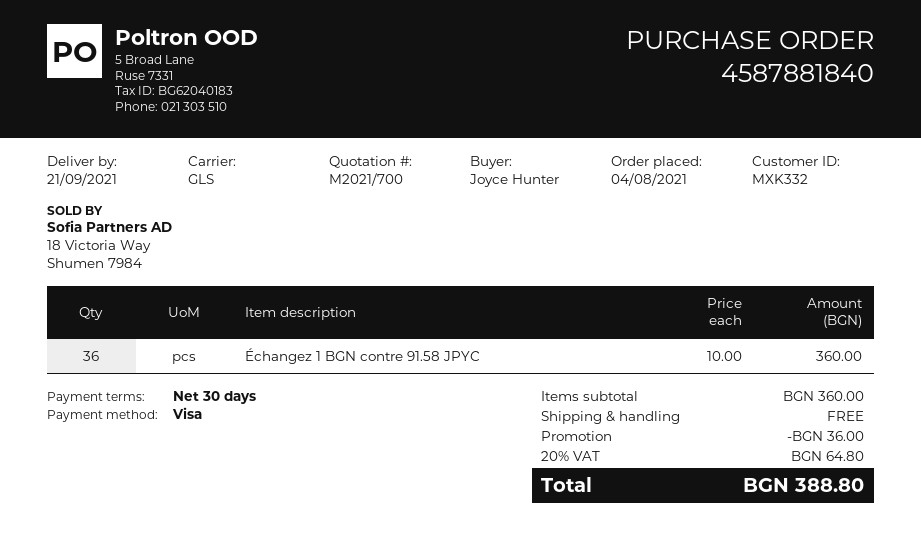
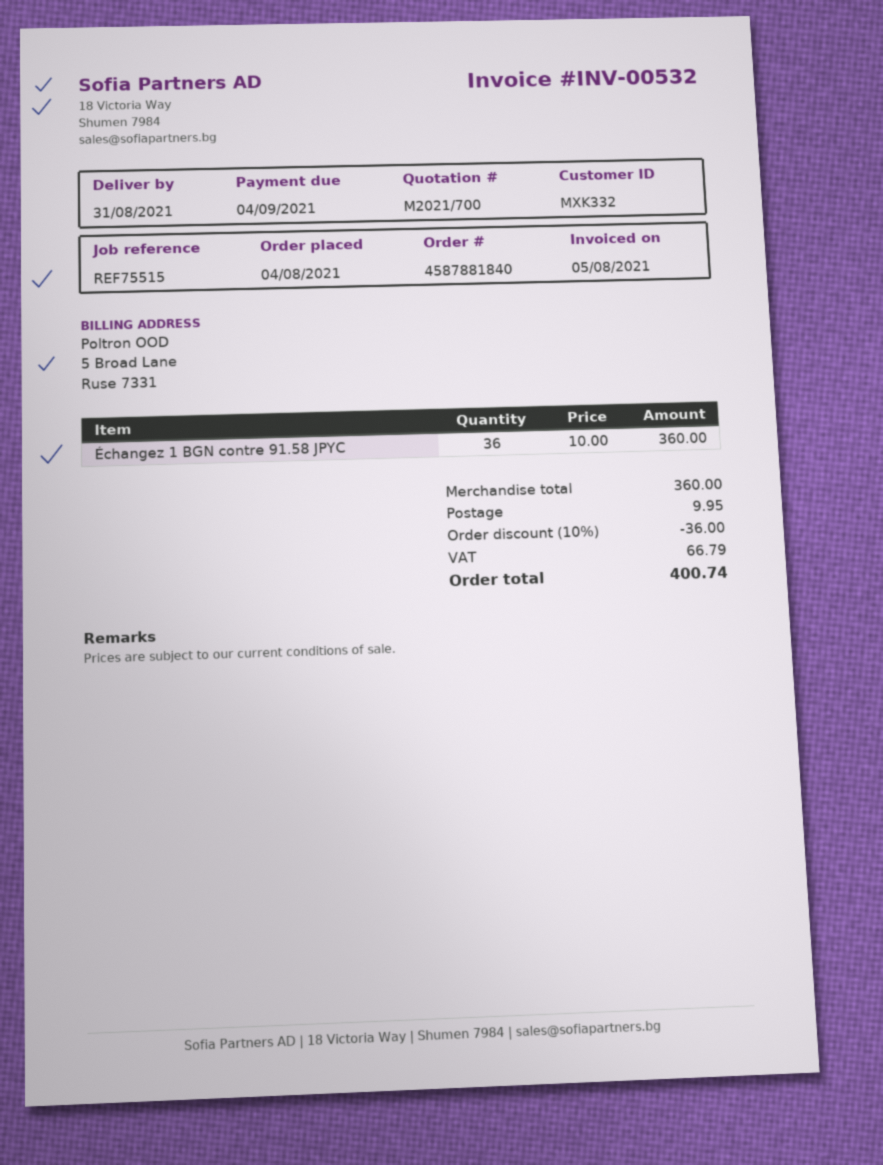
delivery date: 2021-09-21 -> 2021-08-31
shipping: 0.00 -> 9.95
tax: 64.80 -> 66.79
total: 388.80 -> 400.74

